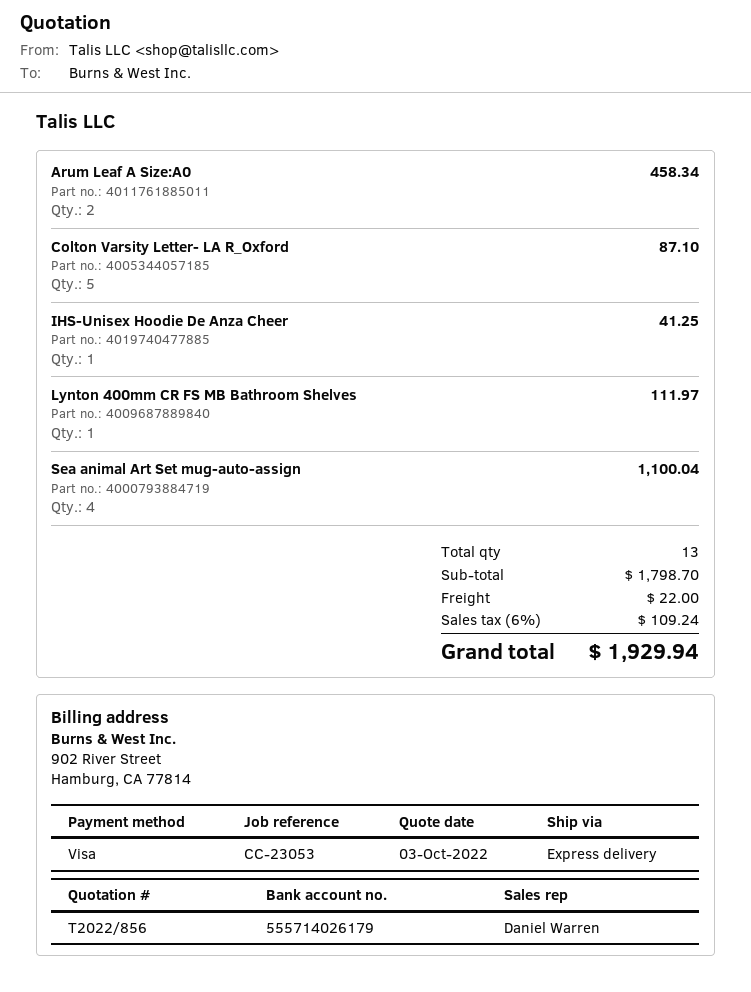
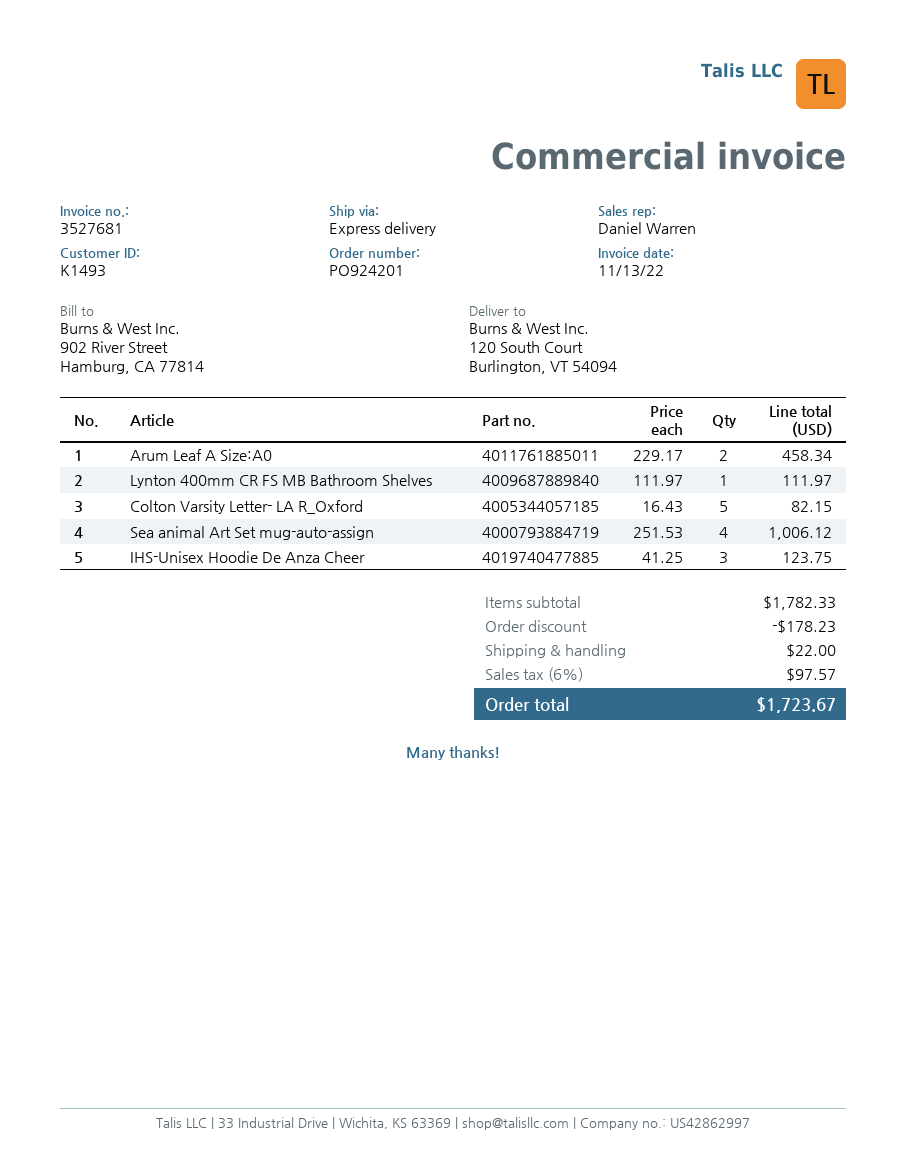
Colton Varsity Letter- LA R_Oxford: 5 for 87.10 -> 5 for 82.15
IHS-Unisex Hoodie De Anza Cheer: 1 for 41.25 -> 3 for 123.75
Sea animal Art Set mug-auto-assign: 4 for 1100.04 -> 4 for 1006.12
subtotal: 1798.70 -> 1782.33
discount: none -> 178.23
tax: 6% = 109.24 -> 6% = 97.57
total: 1929.94 -> 1723.67

